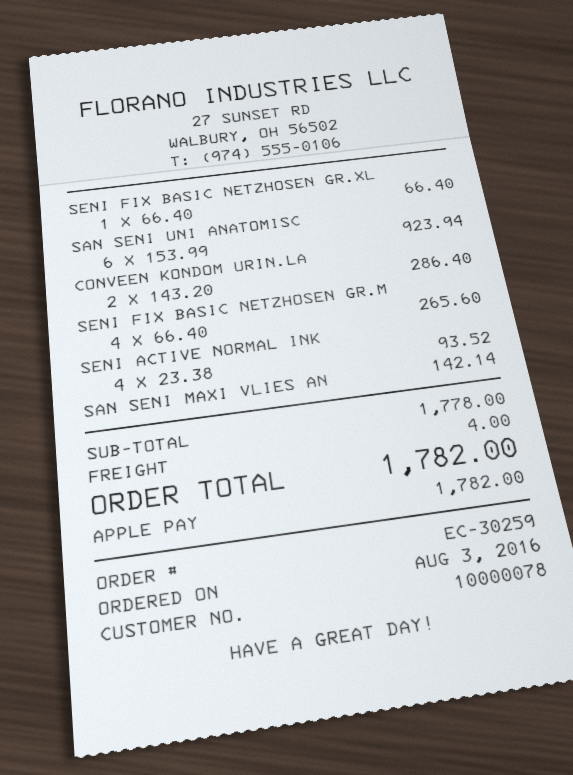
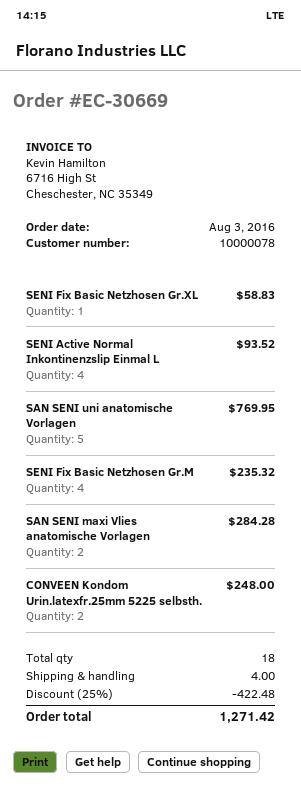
order number: EC-30259 -> EC-30669
SENI FIX BASIC NETZHOSEN GR.XL: 1 for 66.40 -> 1 for 58.83
SAN SENI UNI ANATOMISC: 6 for 923.94 -> 5 for 769.95
CONVEEN KONDOM URIN.LA: 2 for 286.40 -> 2 for 248.00
SENI FIX BASIC NETZHOSEN GR.M: 4 for 265.60 -> 4 for 235.32
SAN SENI MAXI VLIES AN: 1 for 142.14 -> 2 for 284.28
discount: none -> 25% = 422.48
total: 1782.00 -> 1271.42

